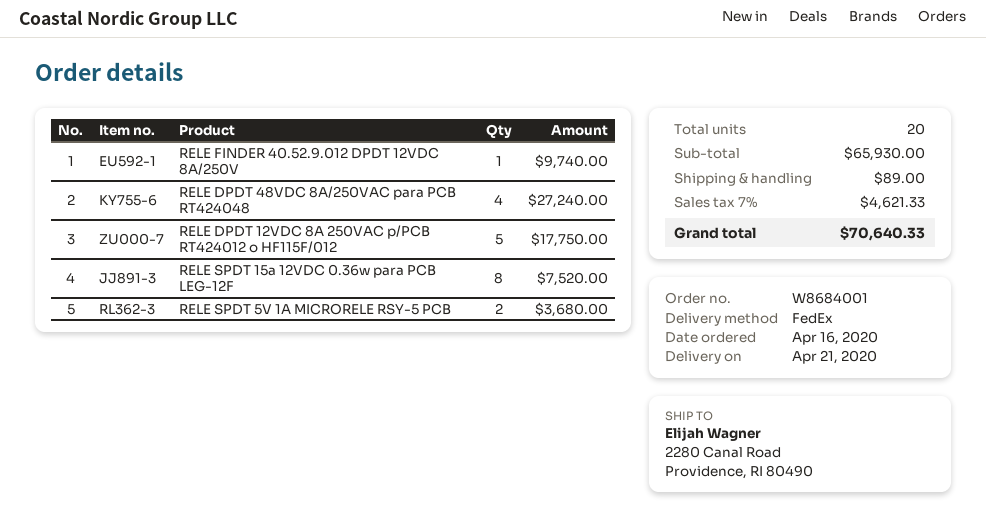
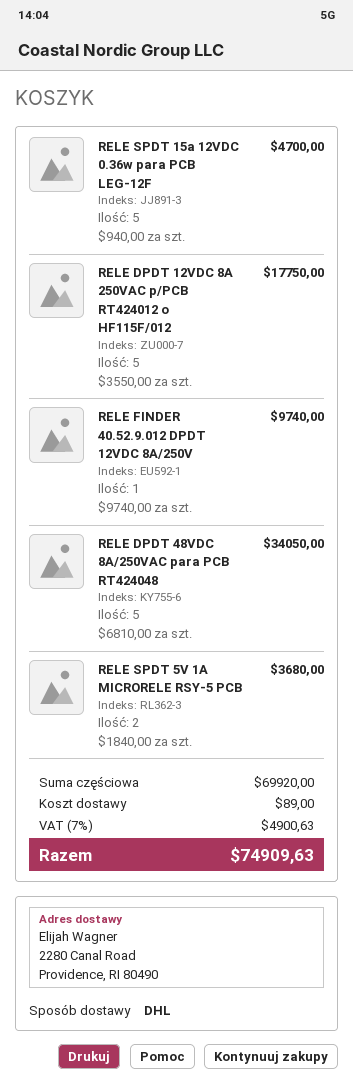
shipping method: FedEx -> DHL
RELE DPDT 48VDC 8A/250VAC para PCB RT424048: 4 for 27240.00 -> 5 for 34050.00
RELE SPDT 15a 12VDC 0.36w para PCB LEG-12F: 8 for 7520.00 -> 5 for 4700.00
subtotal: 65930.00 -> 69920.00
tax: 7% = 4621.33 -> 7% = 4900.63
total: 70640.33 -> 74909.63

